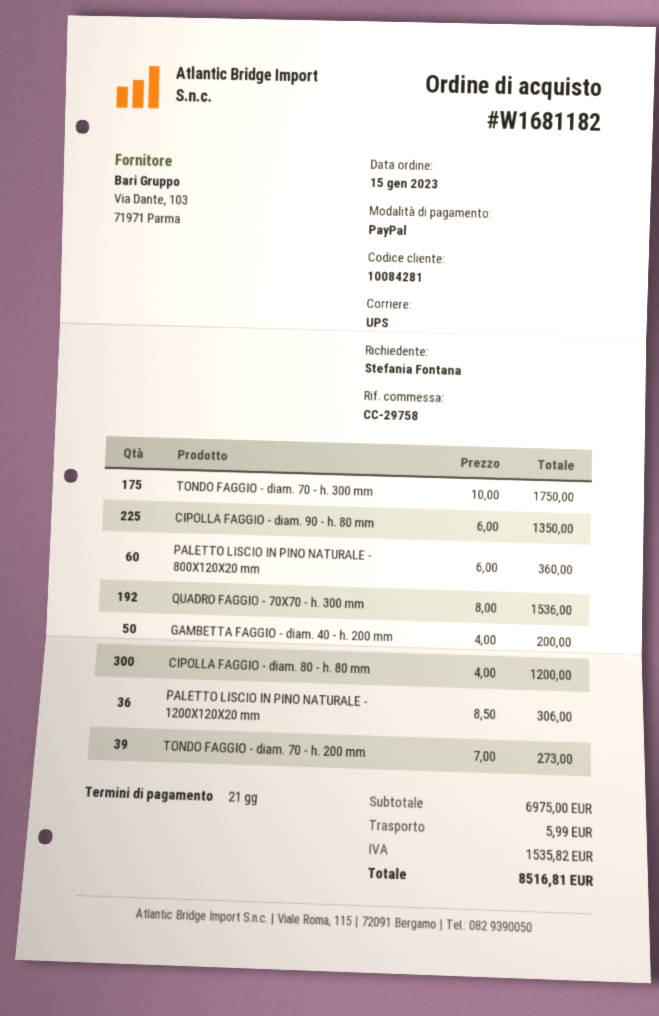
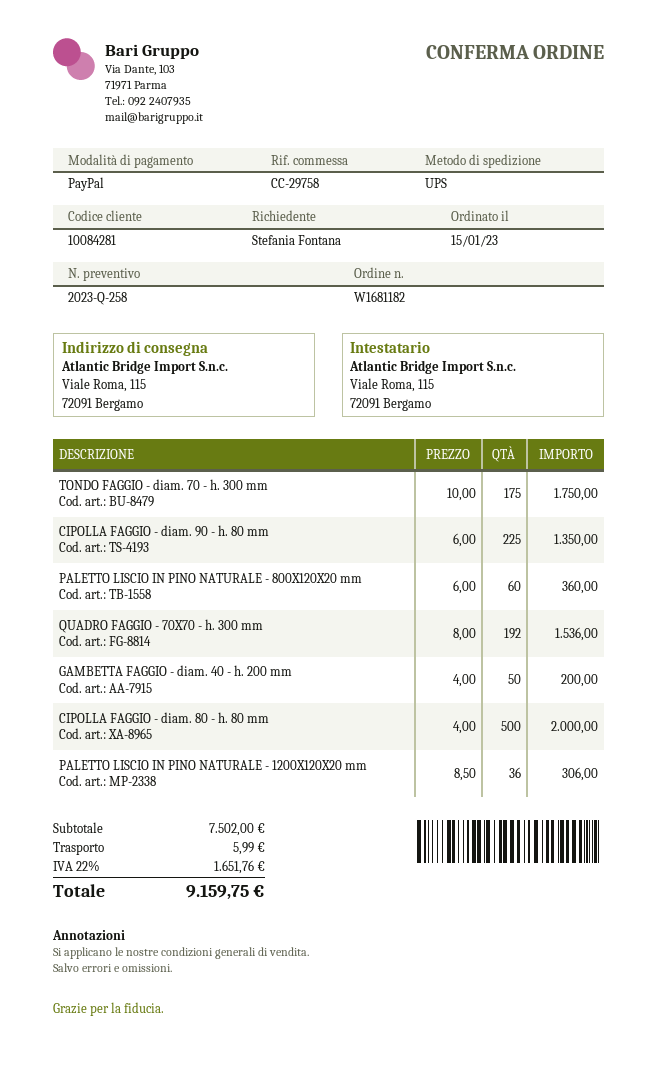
CIPOLLA FAGGIO - diam. 80 - h. 80 mm: 300 x 4.00 = 1200.00 -> 500 x 4.00 = 2000.00
TONDO FAGGIO - diam. 70 - h. 200 mm: 39 x 7.00 = 273.00 -> none
subtotal: 6975.00 -> 7502.00
tax: 1535.82 -> 1651.76
total: 8516.81 -> 9159.75

